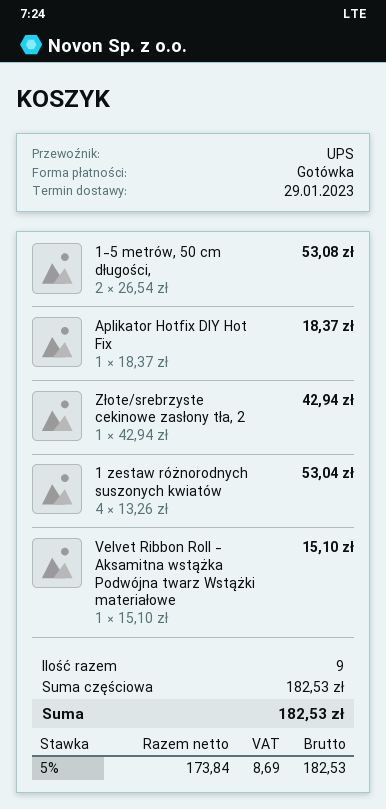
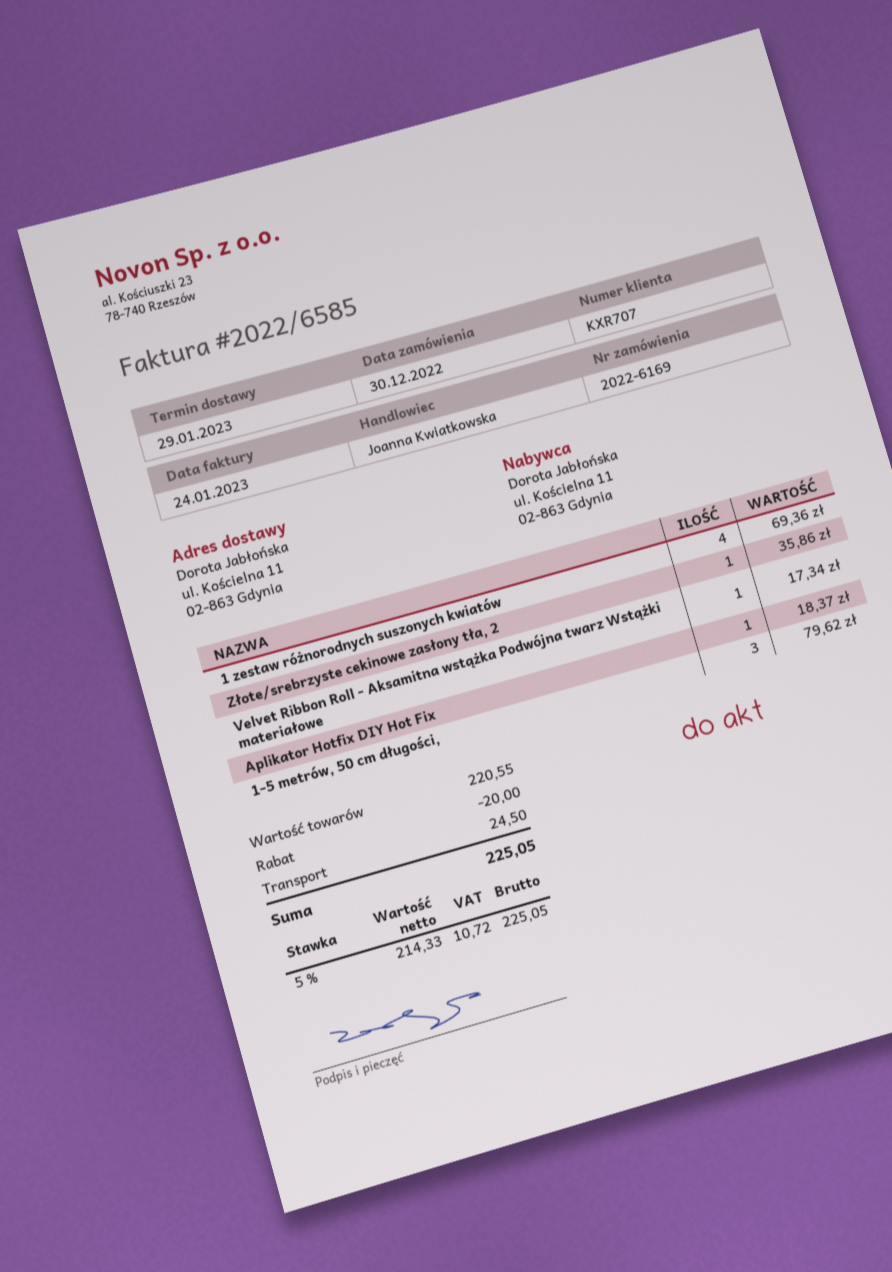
1-5 metrów, 50 cm długości,: 2 for 53.08 -> 3 for 79.62
Złote/srebrzyste cekinowe zasłony tła, 2: 1 for 42.94 -> 1 for 35.86
1 zestaw różnorodnych suszonych kwiatów: 4 for 53.04 -> 4 for 69.36
Velvet Ribbon Roll - Aksamitna wstążka Podwójna twarz Wstążki materiałowe: 1 for 15.10 -> 1 for 17.34
subtotal: 182.53 -> 220.55
discount: none -> 20.00
shipping: none -> 24.50
net: 173.84 -> 214.33
tax: 5% = 8.69 -> 5% = 10.72
total: 182.53 -> 225.05

